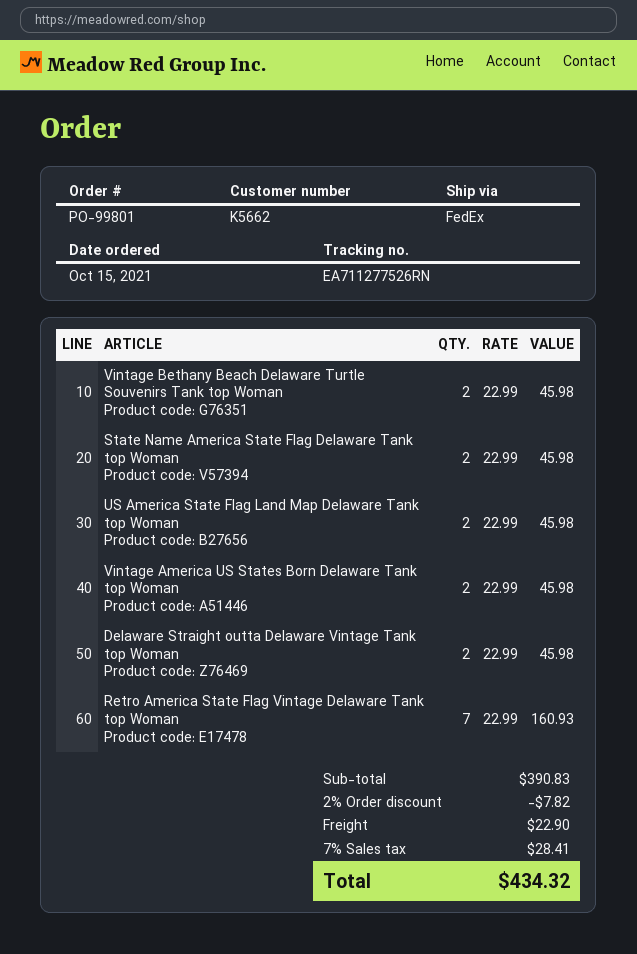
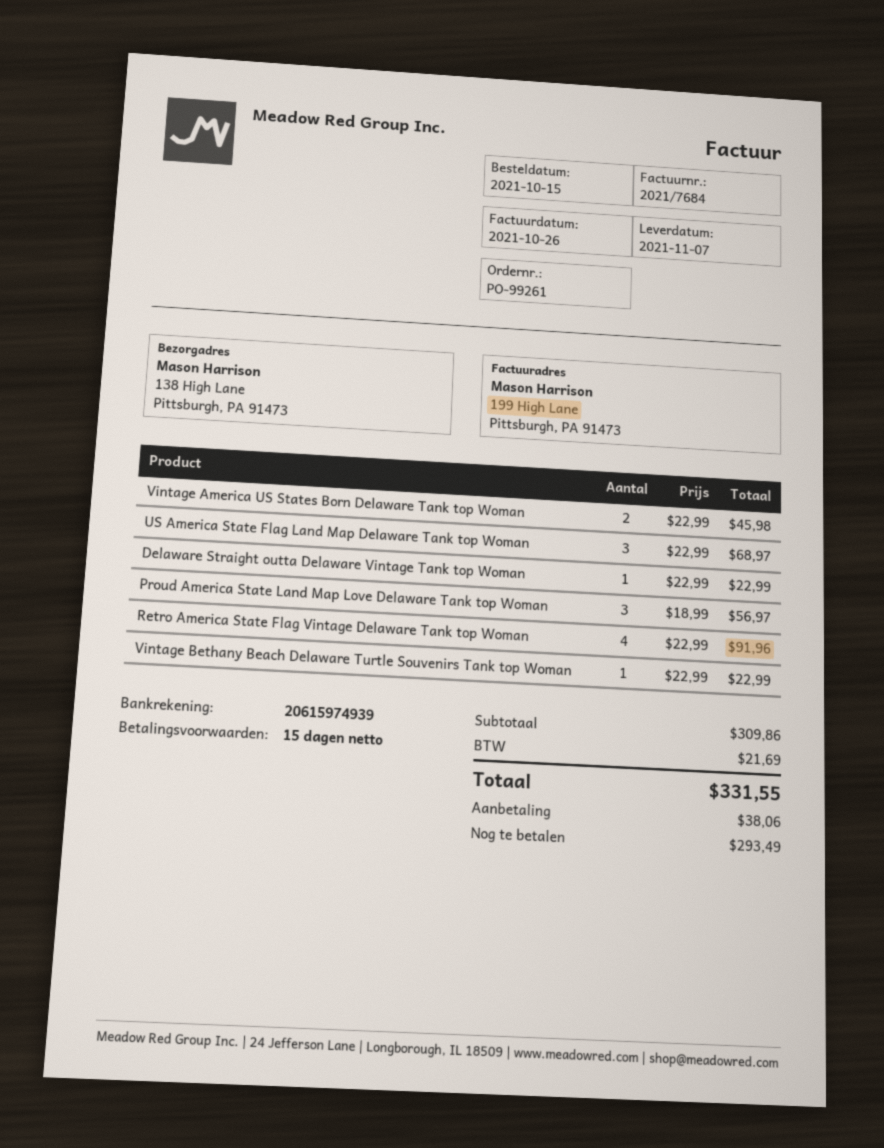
order number: PO-99801 -> PO-99261
Vintage Bethany Beach Delaware Turtle Souvenirs Tank top Woman: 2 x 22.99 = 45.98 -> 1 x 22.99 = 22.99
State Name America State Flag Delaware Tank top Woman: 2 x 22.99 = 45.98 -> none
US America State Flag Land Map Delaware Tank top Woman: 2 x 22.99 = 45.98 -> 3 x 22.99 = 68.97
Delaware Straight outta Delaware Vintage Tank top Woman: 2 x 22.99 = 45.98 -> 1 x 22.99 = 22.99
Retro America State Flag Vintage Delaware Tank top Woman: 7 x 22.99 = 160.93 -> 4 x 22.99 = 91.96
Proud America State Land Map Love Delaware Tank top Woman: none -> 3 x 18.99 = 56.97
subtotal: 390.83 -> 309.86
discount: 2% = 7.82 -> none
shipping: 22.90 -> none
tax: 28.41 -> 21.69
total: 434.32 -> 331.55

